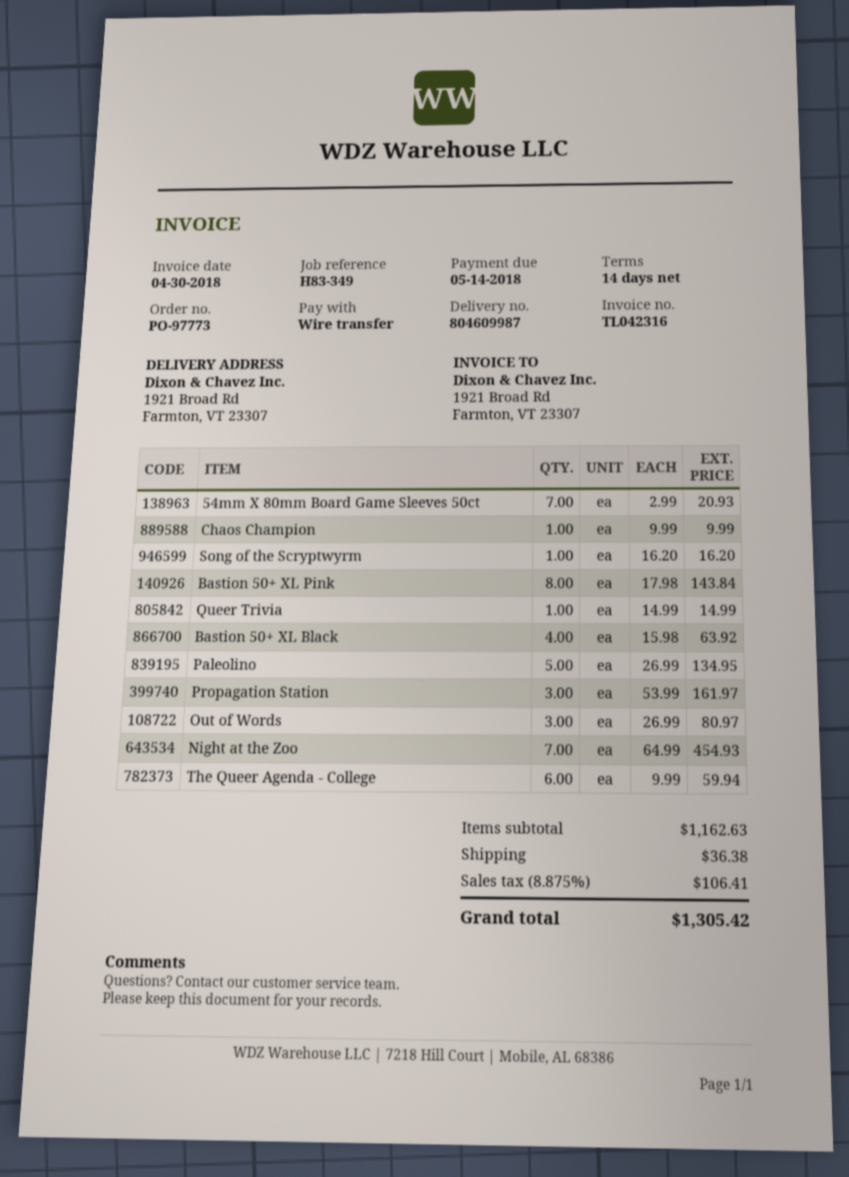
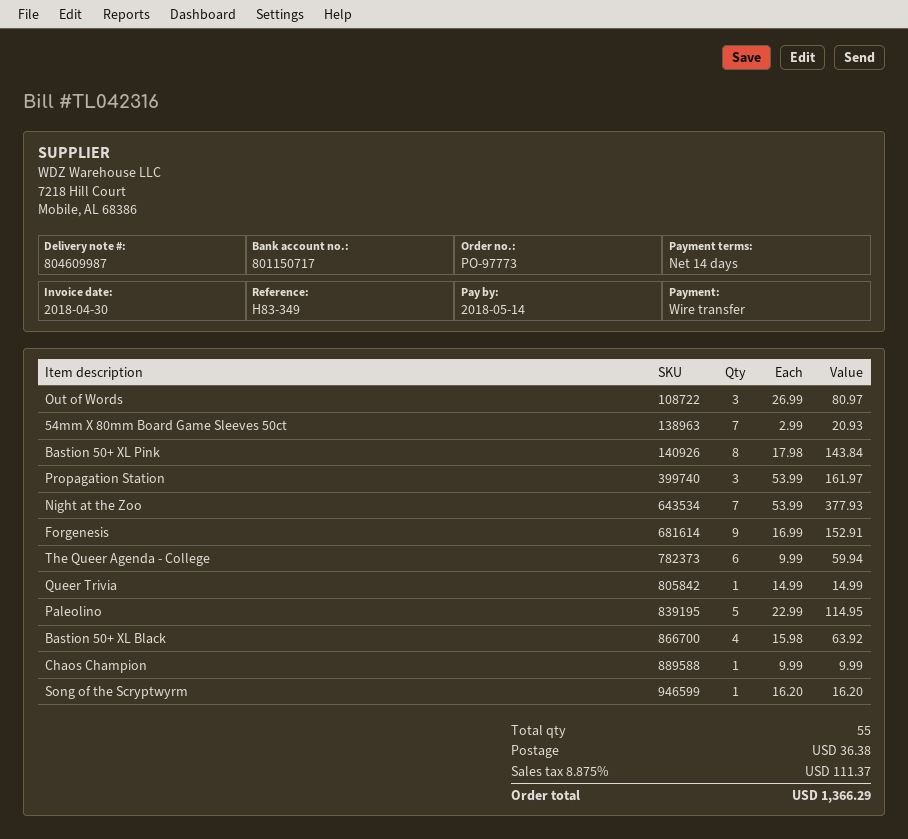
Paleolino: 5 x 26.99 = 134.95 -> 5 x 22.99 = 114.95
Night at the Zoo: 7 x 64.99 = 454.93 -> 7 x 53.99 = 377.93
Forgenesis: none -> 9 x 16.99 = 152.91
tax: 8.875% = 106.41 -> 8.875% = 111.37
total: 1305.42 -> 1366.29

